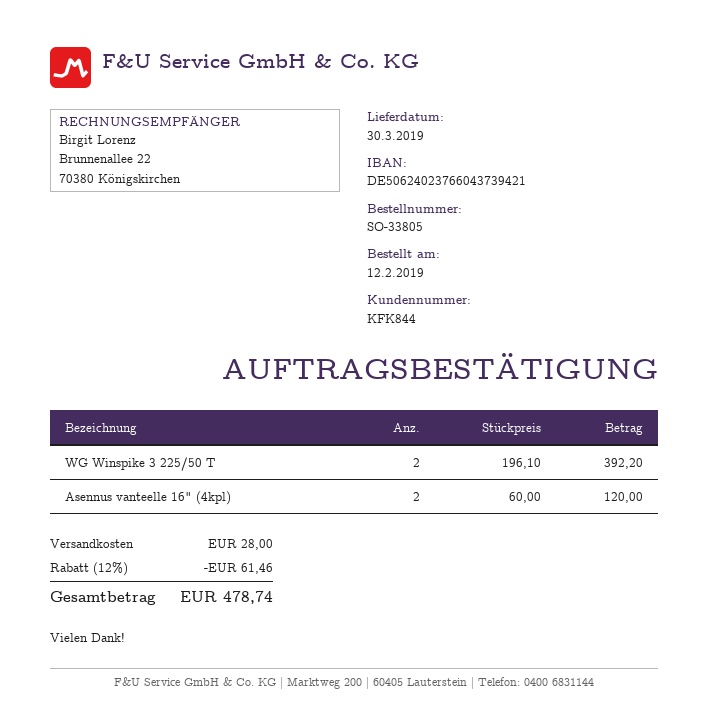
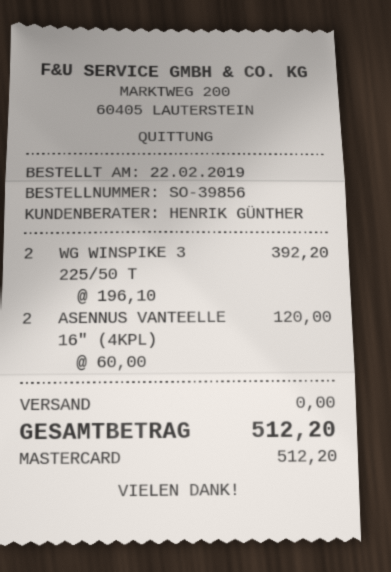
order number: SO-33805 -> SO-39856
order date: 2019-02-12 -> 2019-02-22
discount: 12% = 61.46 -> none
shipping: 28.00 -> 0.00
total: 478.74 -> 512.20

